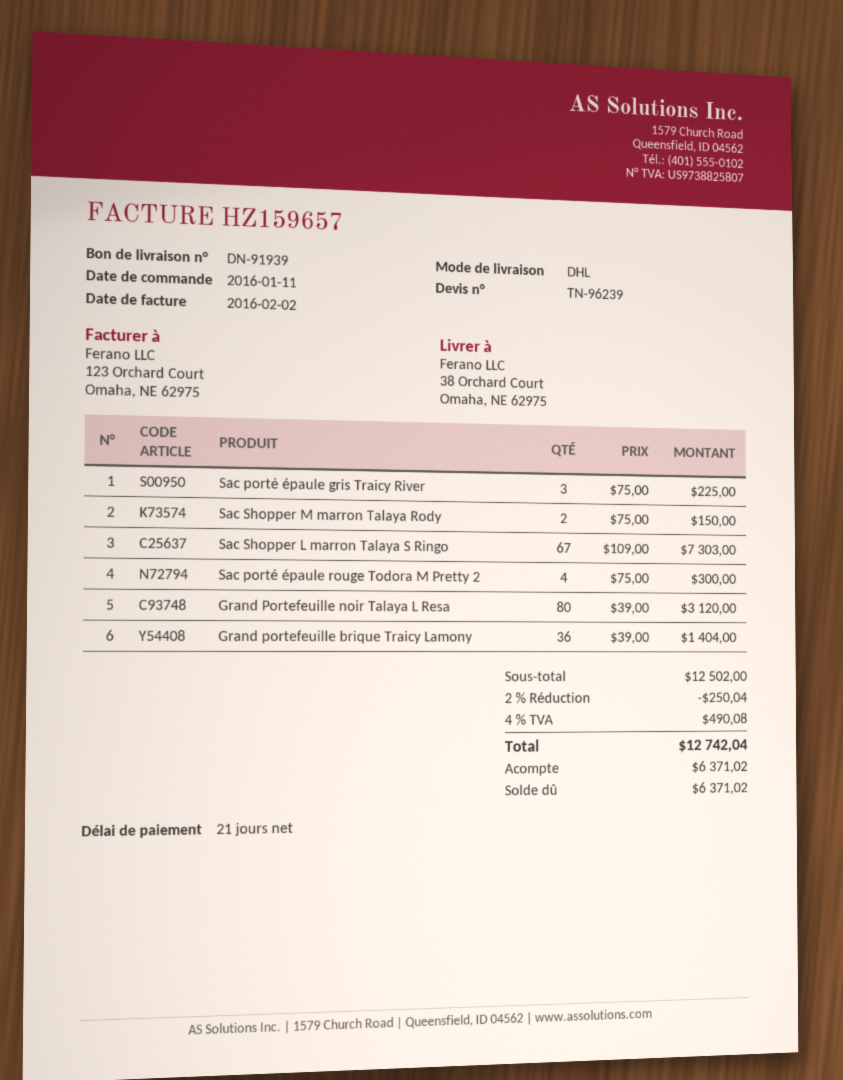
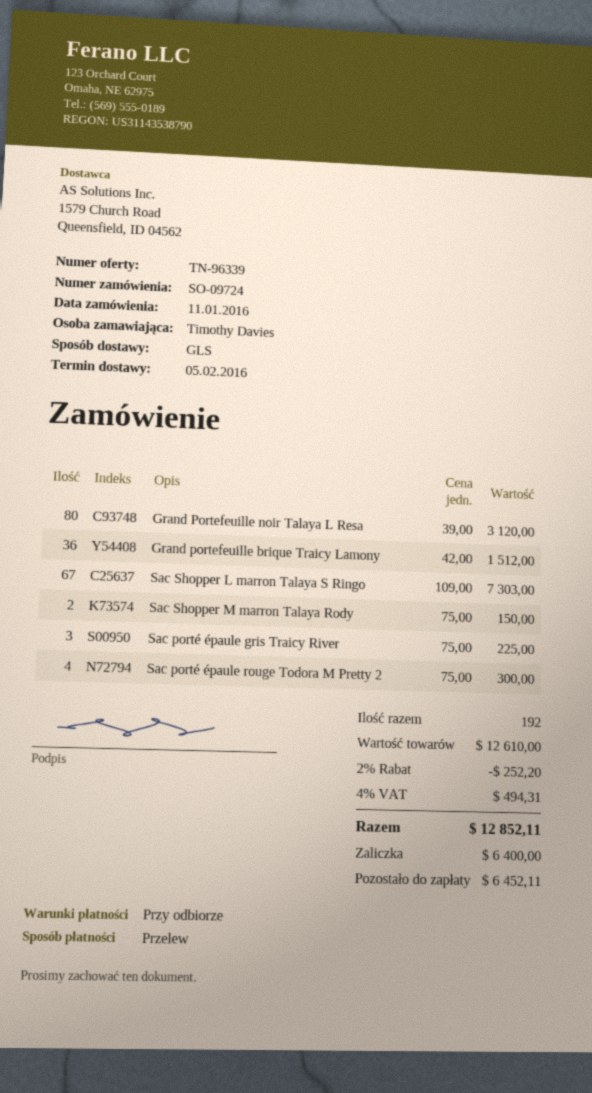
quote number: TN-96239 -> TN-96339
payment terms: 21 days -> on receipt
shipping method: DHL -> GLS
Grand portefeuille brique Traicy Lamony: 36 x 39.00 = 1404.00 -> 36 x 42.00 = 1512.00
subtotal: 12502.00 -> 12610.00
discount: 2% = 250.04 -> 2% = 252.20
tax: 4% = 490.08 -> 4% = 494.31
total: 12742.04 -> 12852.11
deposit: 6371.02 -> 6400.00
balance: 6371.02 -> 6452.11

